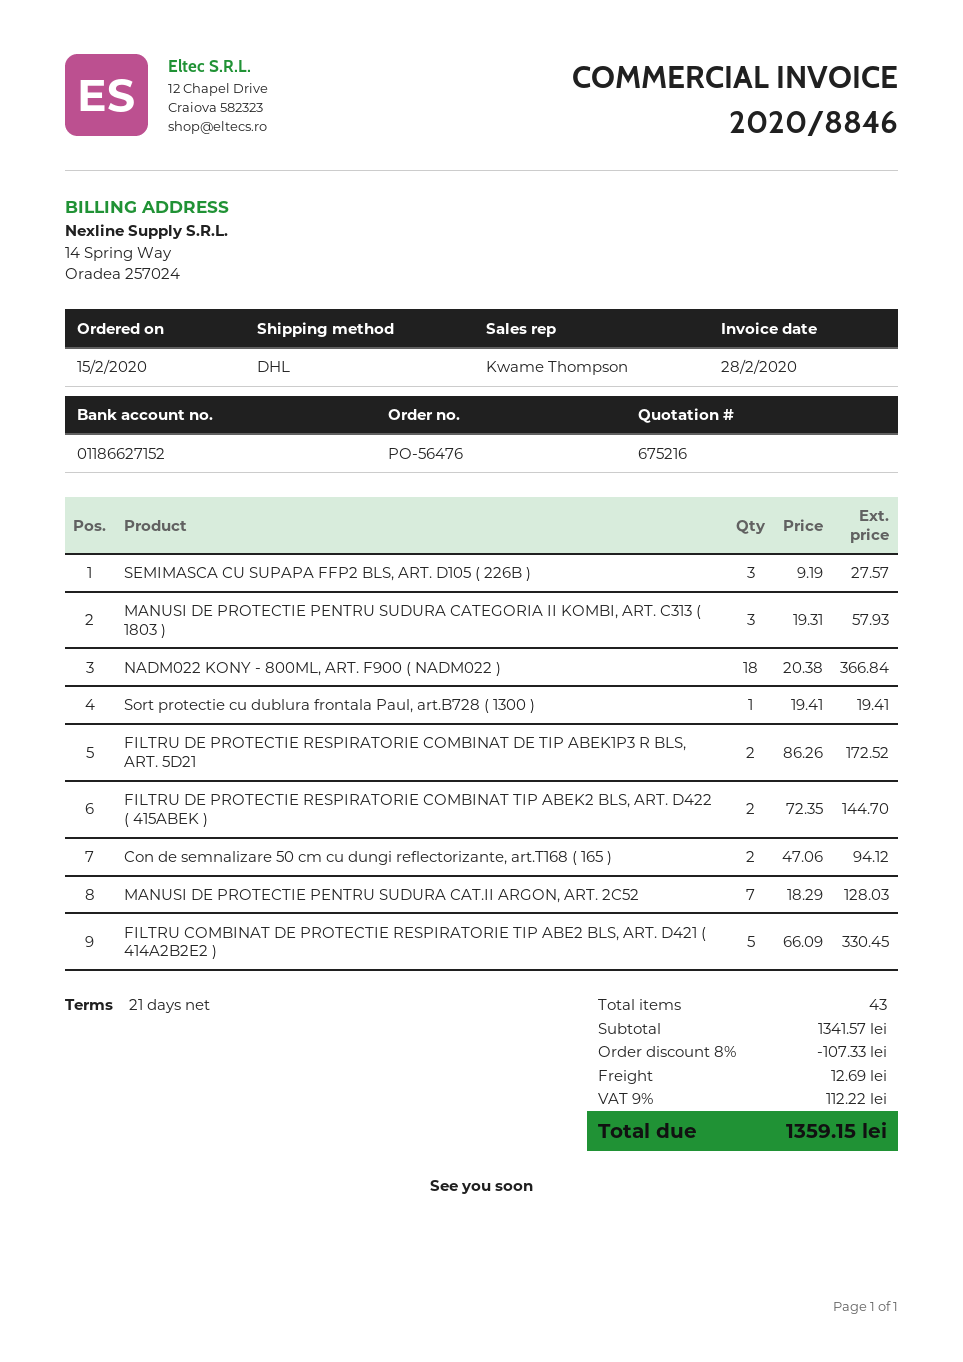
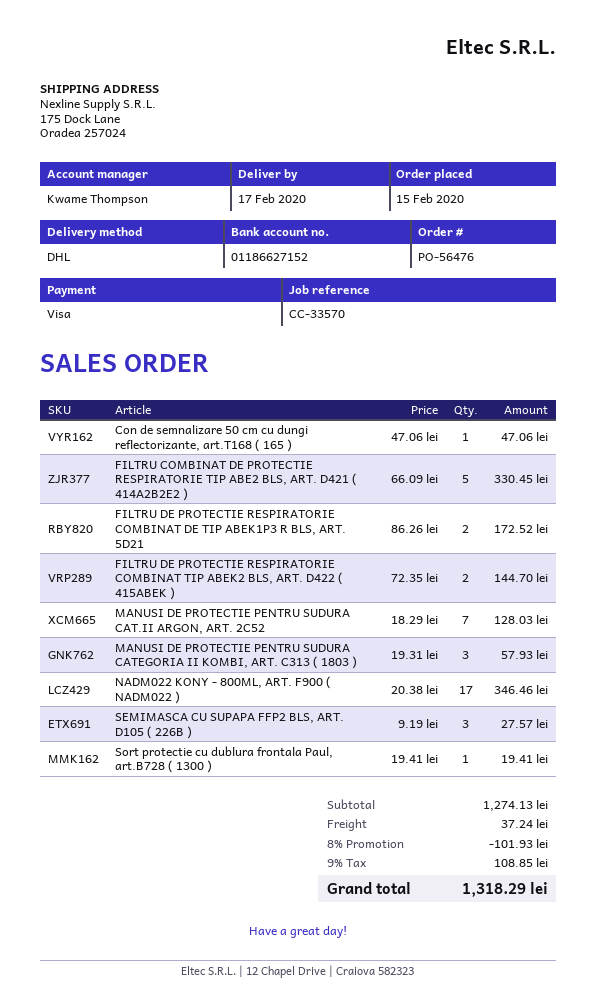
NADM022 KONY - 800ML, ART. F900 ( NADM022 ): 18 x 20.38 = 366.84 -> 17 x 20.38 = 346.46
Con de semnalizare 50 cm cu dungi reflectorizante, art.T168 ( 165 ): 2 x 47.06 = 94.12 -> 1 x 47.06 = 47.06
subtotal: 1341.57 -> 1274.13
discount: 8% = 107.33 -> 8% = 101.93
shipping: 12.69 -> 37.24
tax: 9% = 112.22 -> 9% = 108.85
total: 1359.15 -> 1318.29

